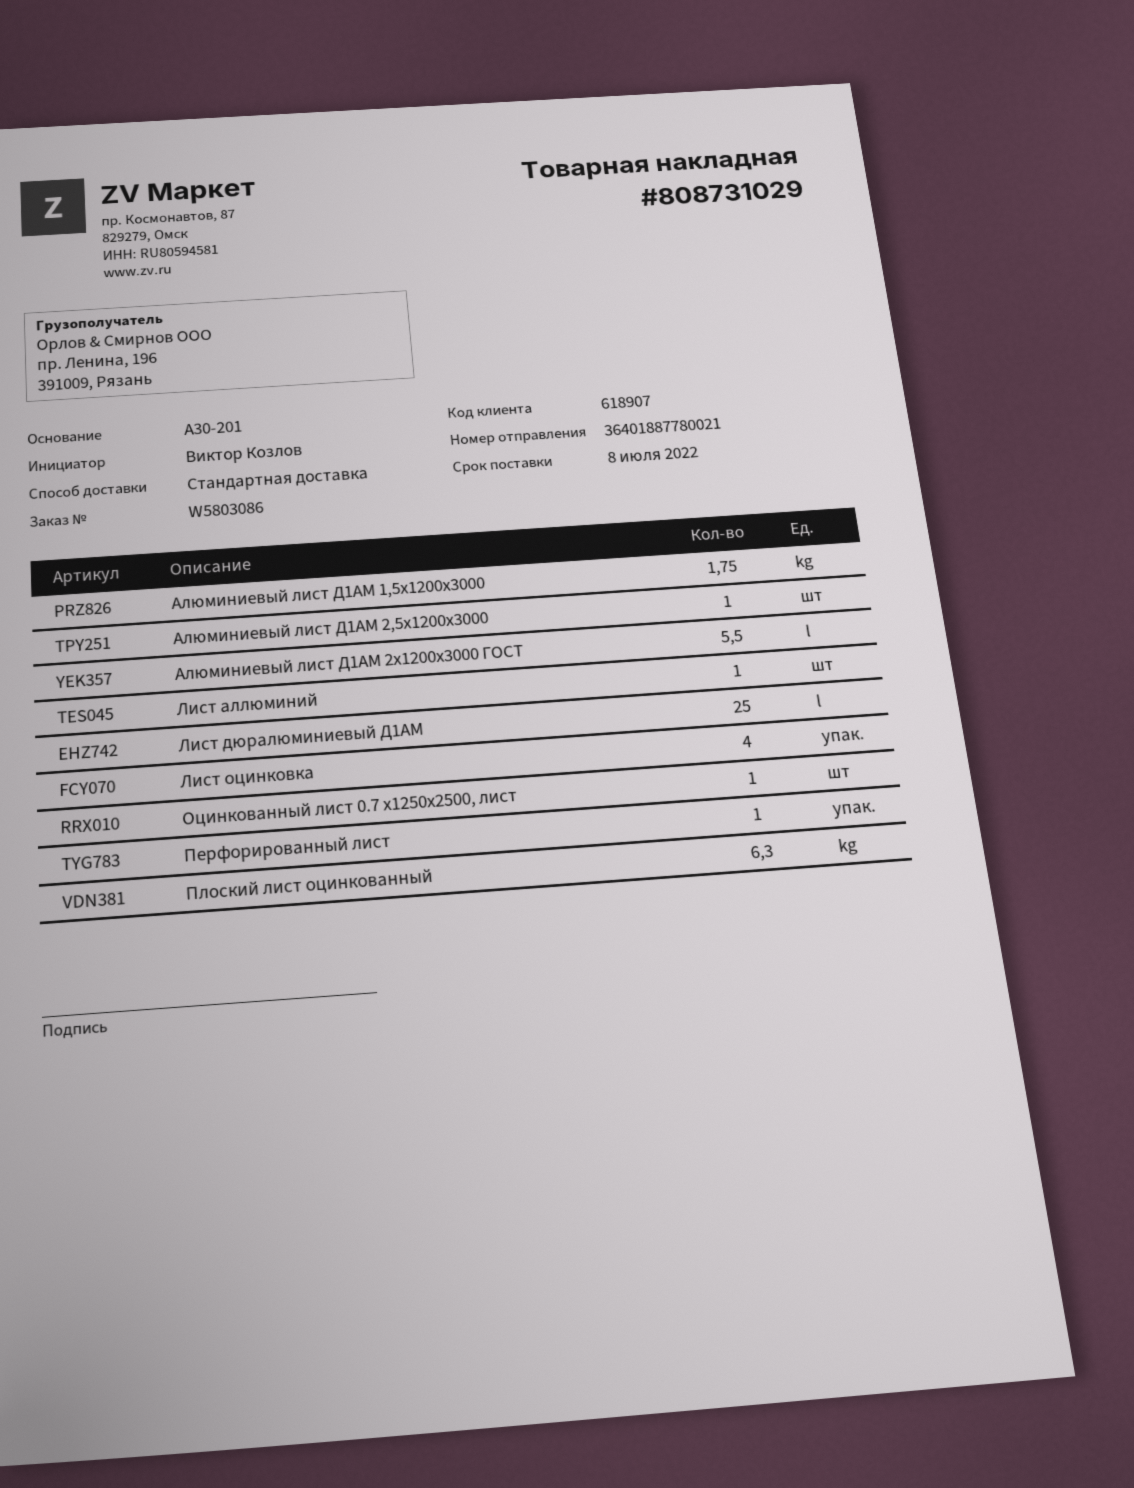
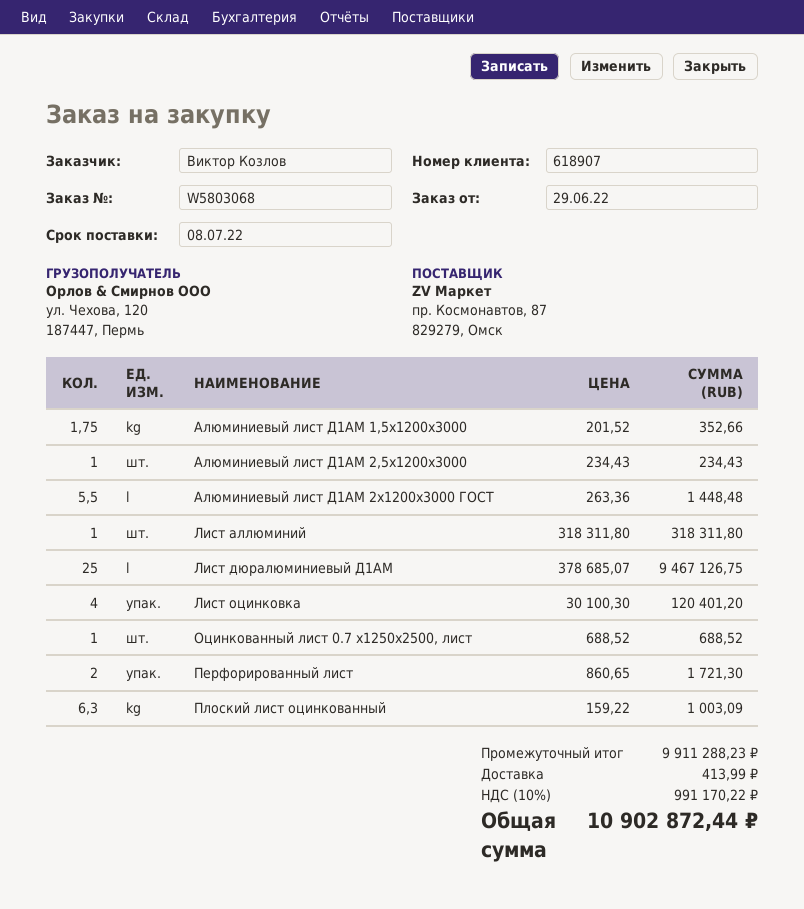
order number: W5803086 -> W5803068
ship to: пр. Ленина, 196, 391009, Рязань -> ул. Чехова, 120, 187447, Пермь
Перфорированный лист: 1 -> 2

